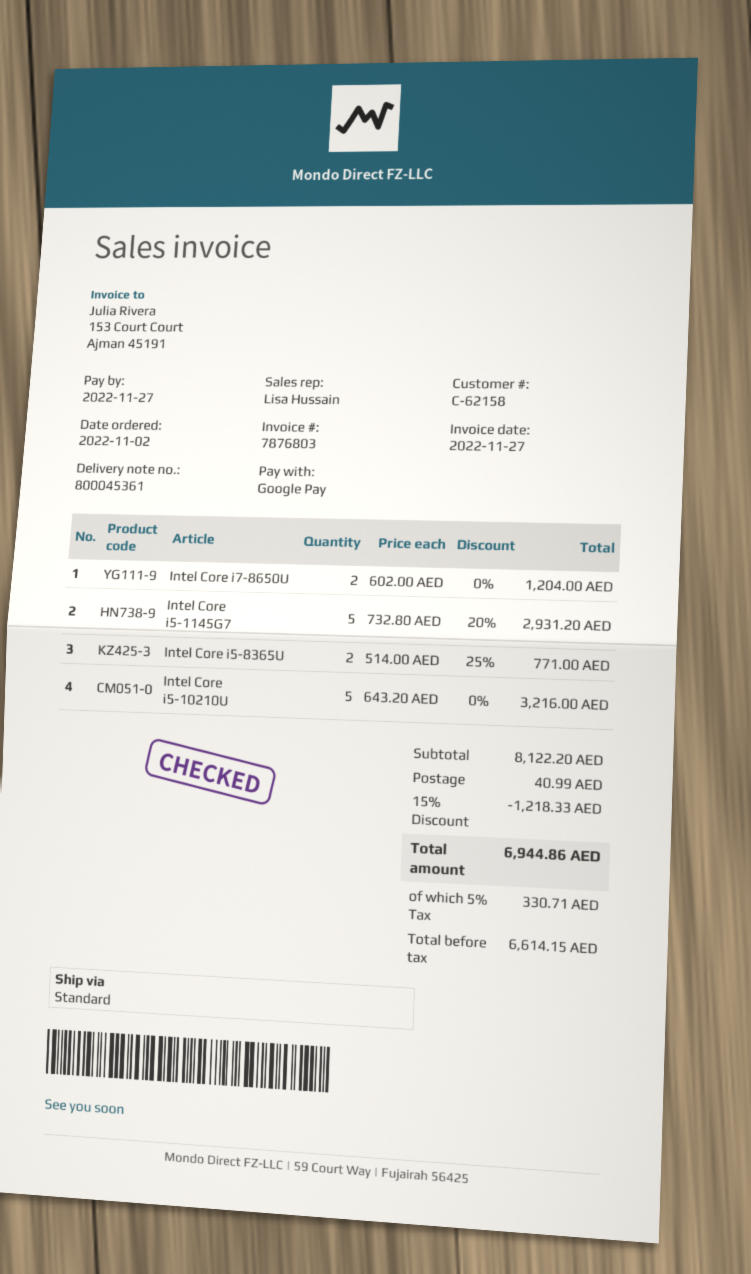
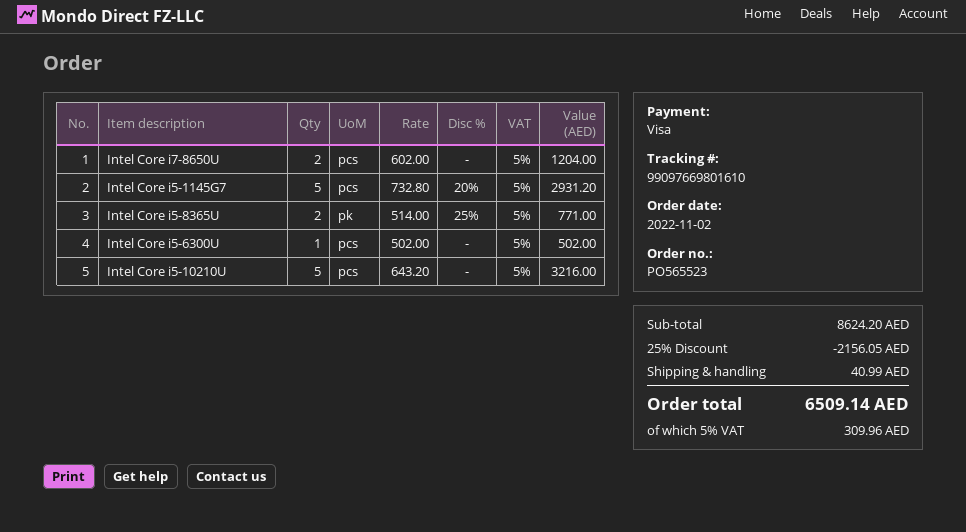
payment method: Google Pay -> Visa
Intel Core i5-6300U: none -> 1 x 502.00 = 502.00
subtotal: 8122.20 -> 8624.20
discount: 15% = 1218.33 -> 25% = 2156.05
tax: 5% = 330.71 -> 5% = 309.96
total: 6944.86 -> 6509.14

